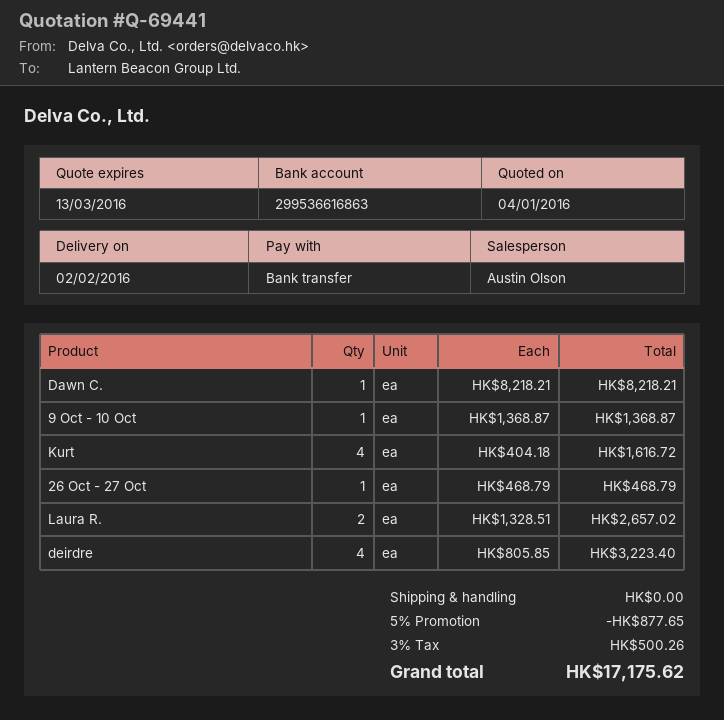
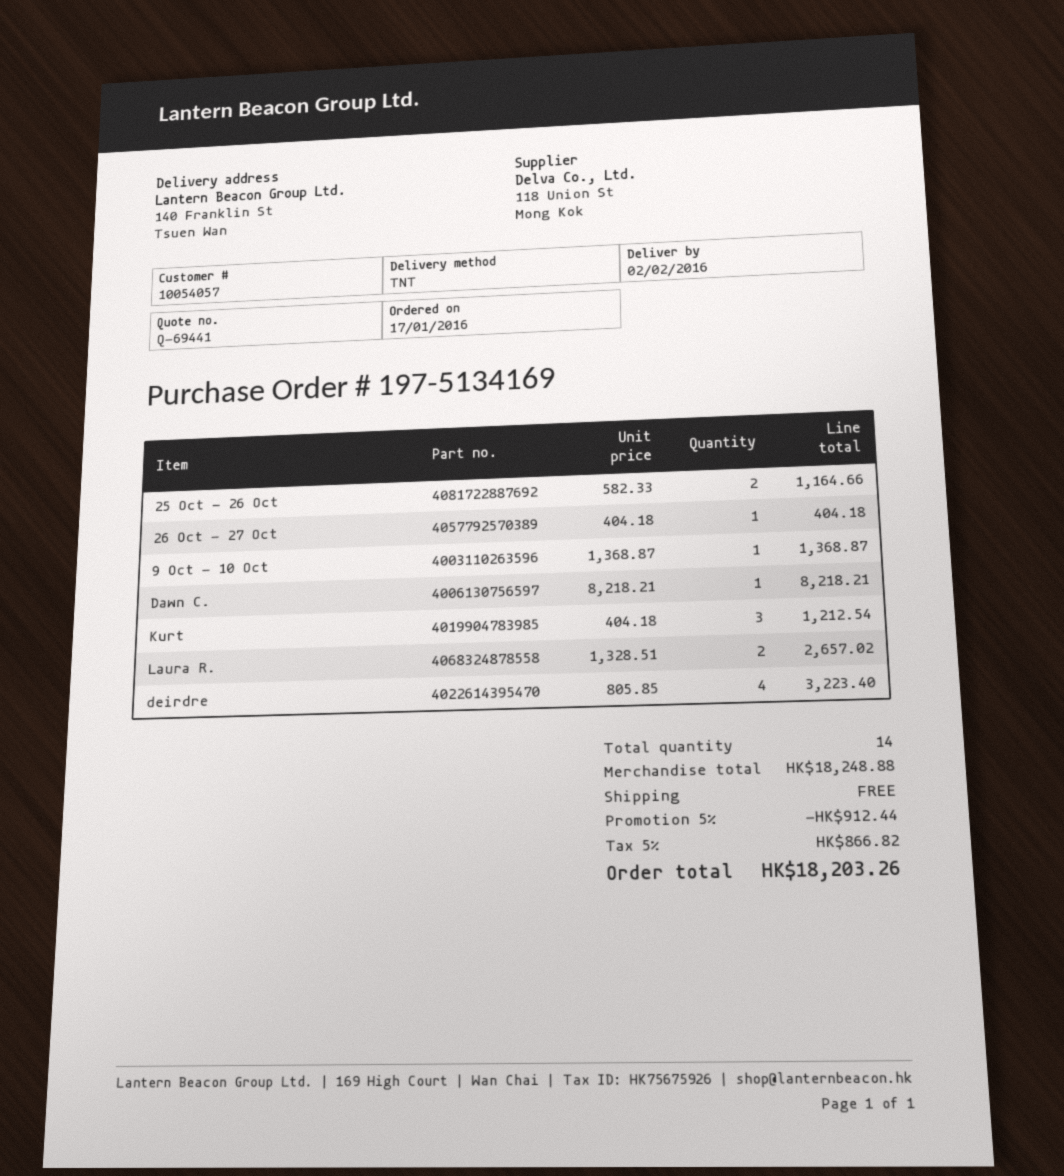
Kurt: 4 x 404.18 = 1616.72 -> 3 x 404.18 = 1212.54
26 Oct - 27 Oct: 1 x 468.79 = 468.79 -> 1 x 404.18 = 404.18
25 Oct - 26 Oct: none -> 2 x 582.33 = 1164.66
discount: 5% = 877.65 -> 5% = 912.44
tax: 3% = 500.26 -> 5% = 866.82
total: 17175.62 -> 18203.26

